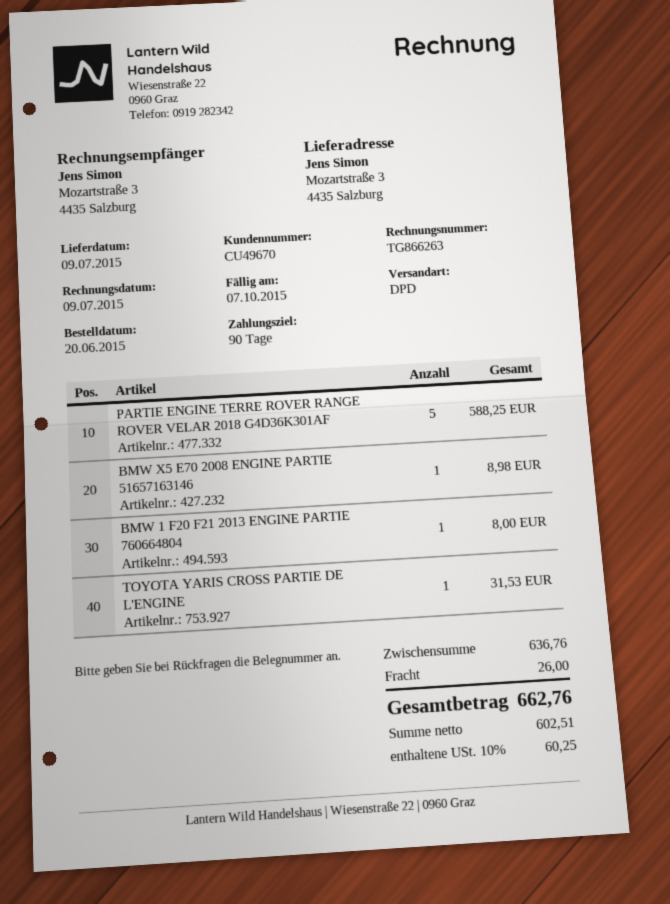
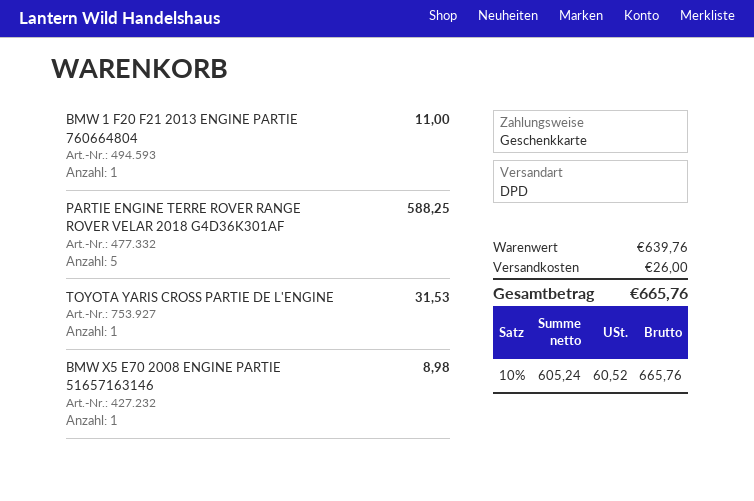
BMW 1 F20 F21 2013 ENGINE PARTIE 760664804: 1 for 8.00 -> 1 for 11.00
subtotal: 636.76 -> 639.76
net: 602.51 -> 605.24
tax: 10% = 60.25 -> 10% = 60.52
total: 662.76 -> 665.76

